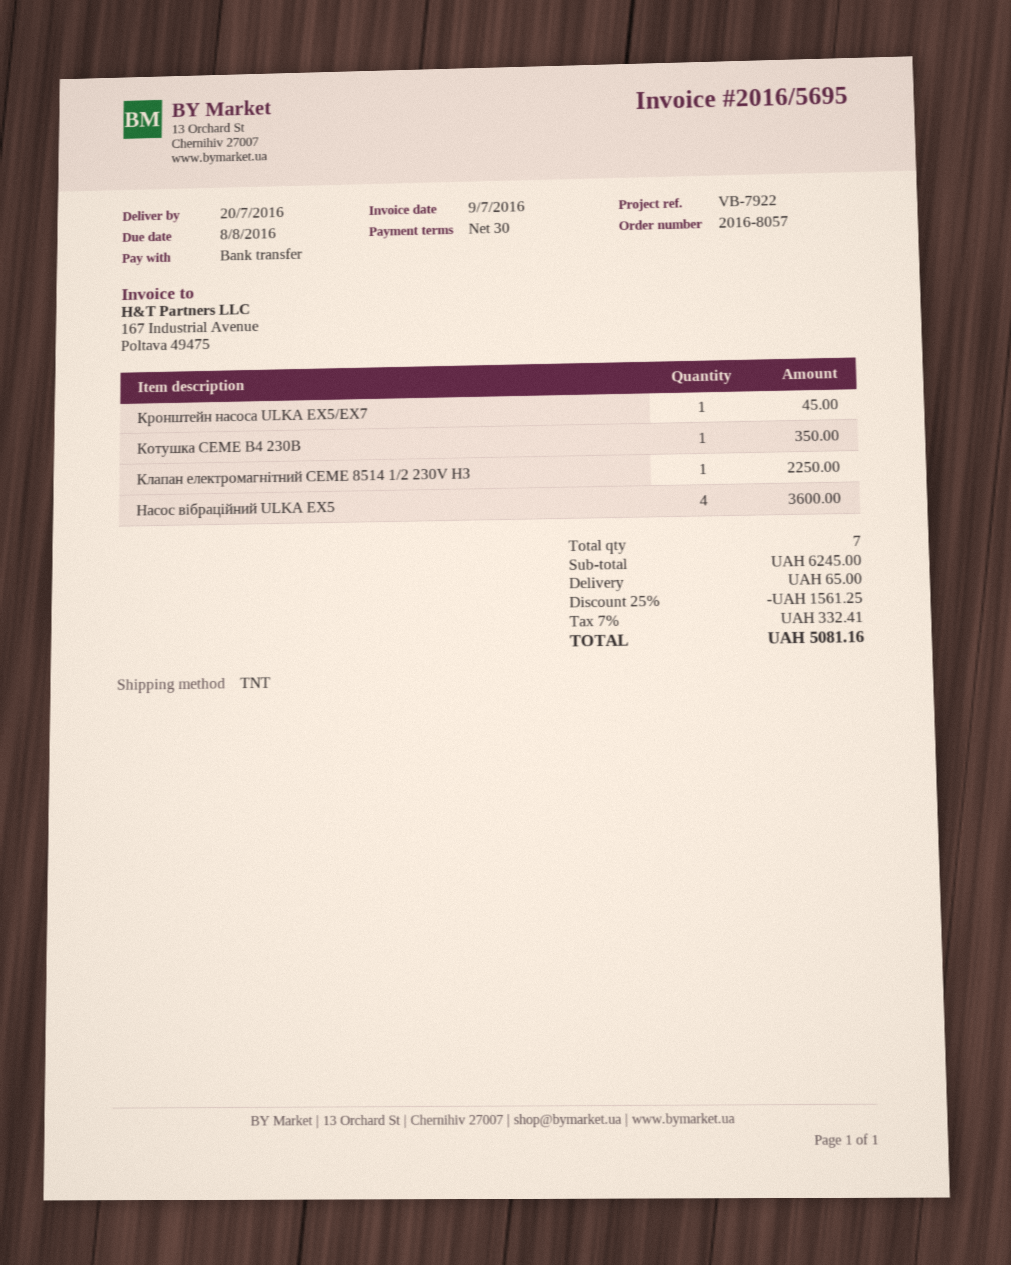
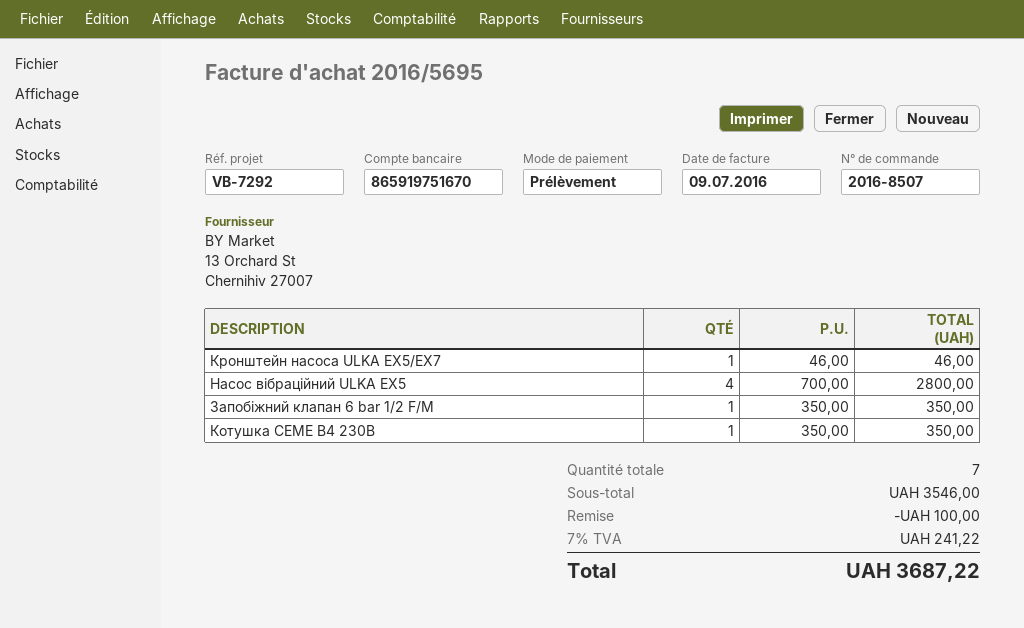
order number: 2016-8057 -> 2016-8507
reference: VB-7922 -> VB-7292
payment method: bank transfer -> direct debit
Кронштейн насоса ULKA EX5/EX7: 1 for 45.00 -> 1 for 46.00
Клапан електромагнітний СЕМЕ 8514 1/2 230V НЗ: 1 for 2250.00 -> none
Насос вібраційний ULKA EX5: 4 for 3600.00 -> 4 for 2800.00
Запобіжний клапан 6 bar 1/2 F/M: none -> 1 for 350.00
subtotal: 6245.00 -> 3546.00
discount: 1561.25 -> 100.00
shipping: 65.00 -> none
tax: 7% = 332.41 -> 7% = 241.22
total: 5081.16 -> 3687.22

